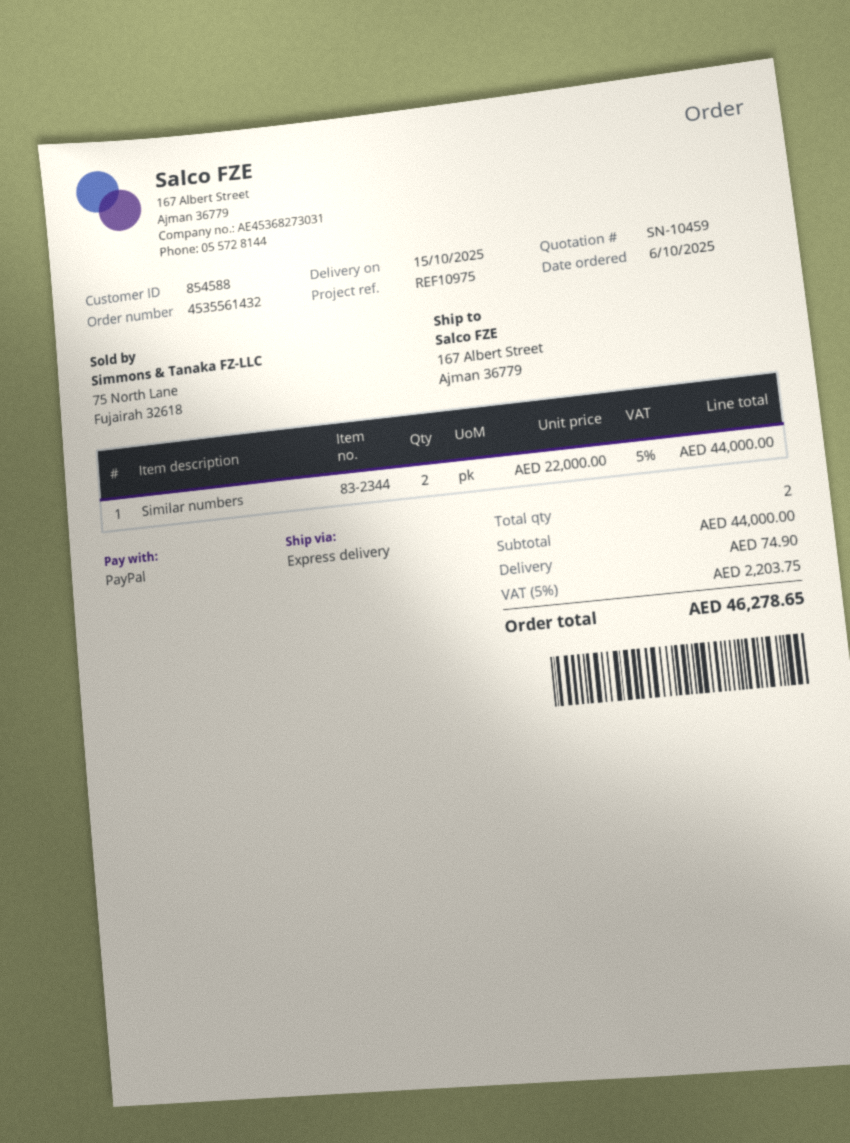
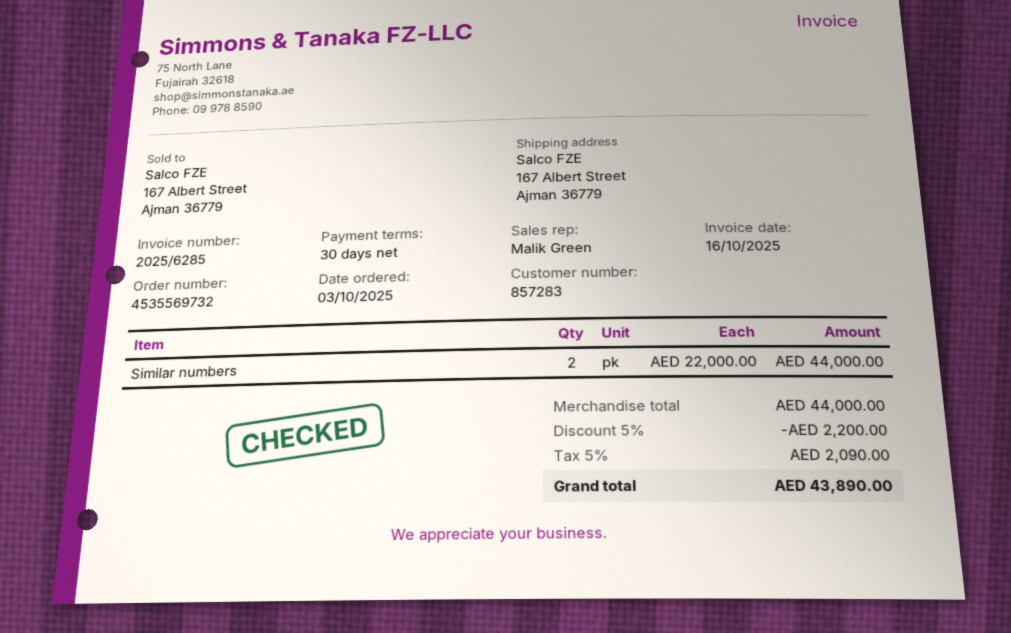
order number: 4535561432 -> 4535569732
order date: 2025-10-06 -> 2025-10-03
customer number: 854588 -> 857283
discount: none -> 5% = 2200.00
shipping: 74.90 -> none
tax: 5% = 2203.75 -> 5% = 2090.00
total: 46278.65 -> 43890.00

